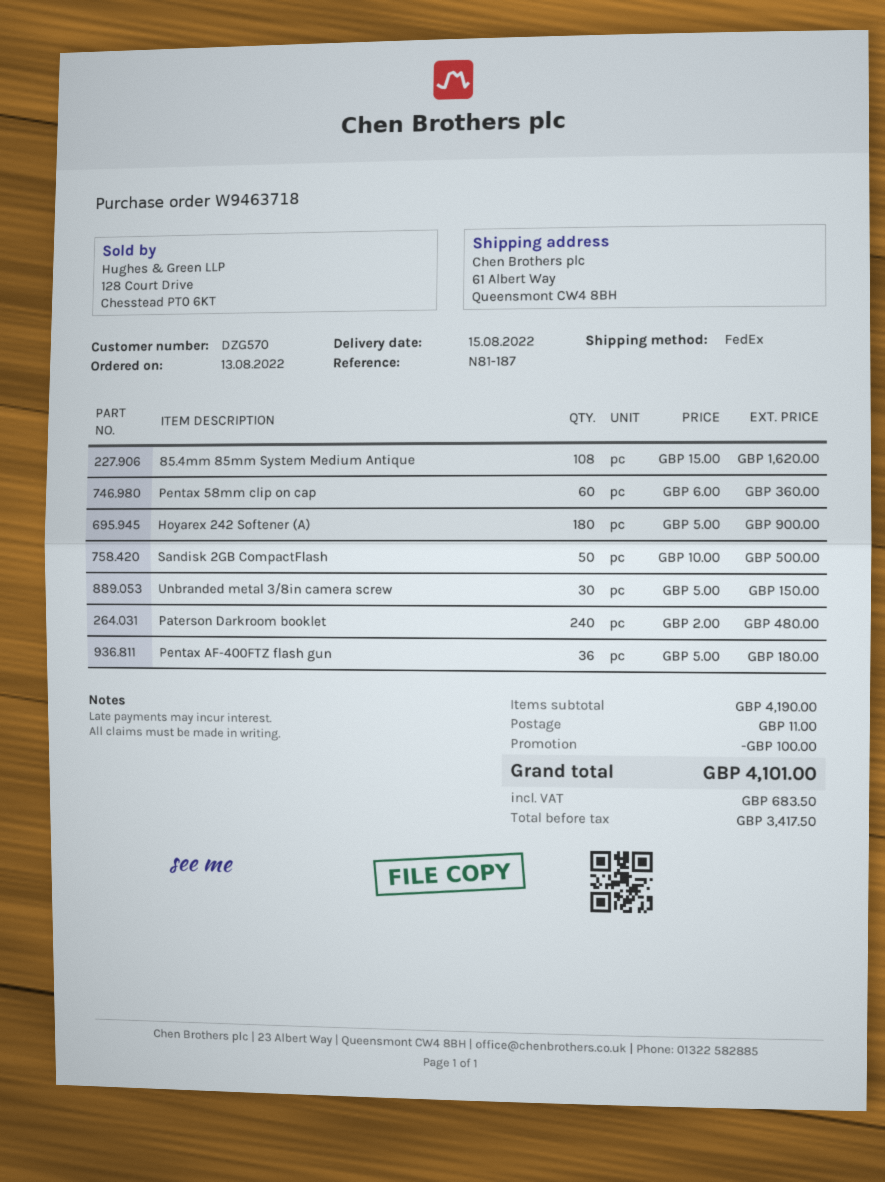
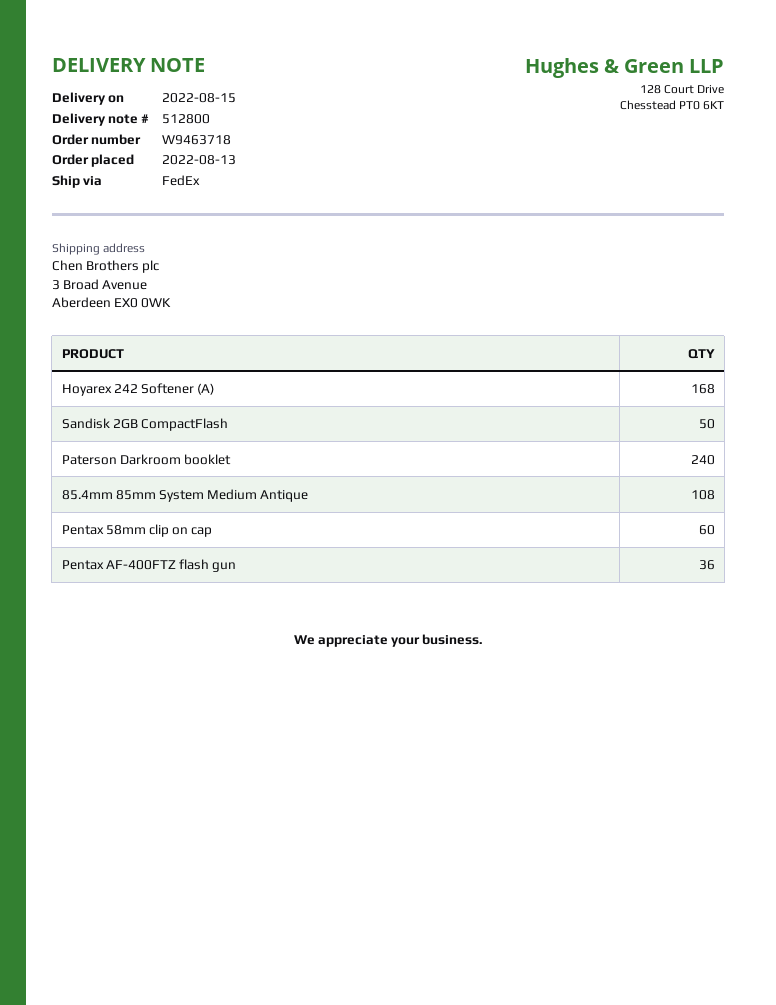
ship to: 61 Albert Way, Queensmont CW4 8BH -> 3 Broad Avenue, Aberdeen EX0 0WK
Hoyarex 242 Softener (A): 180 -> 168
Unbranded metal 3/8in camera screw: 30 -> none

